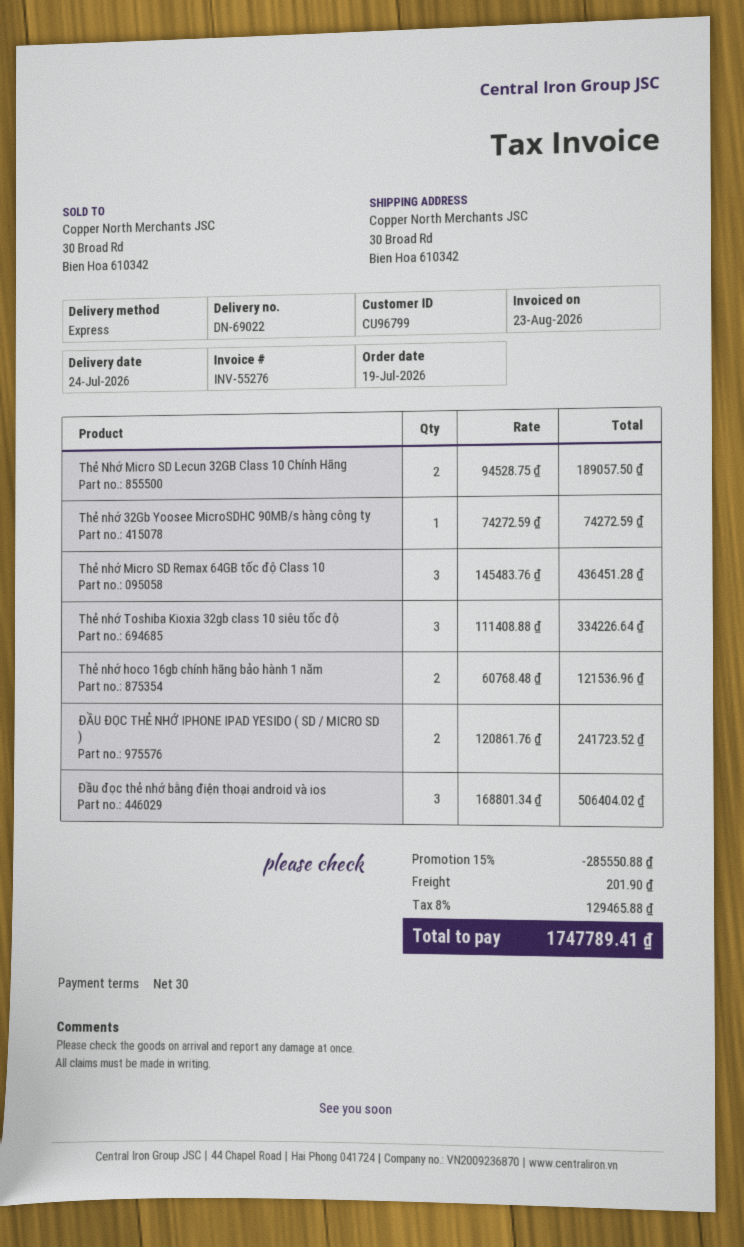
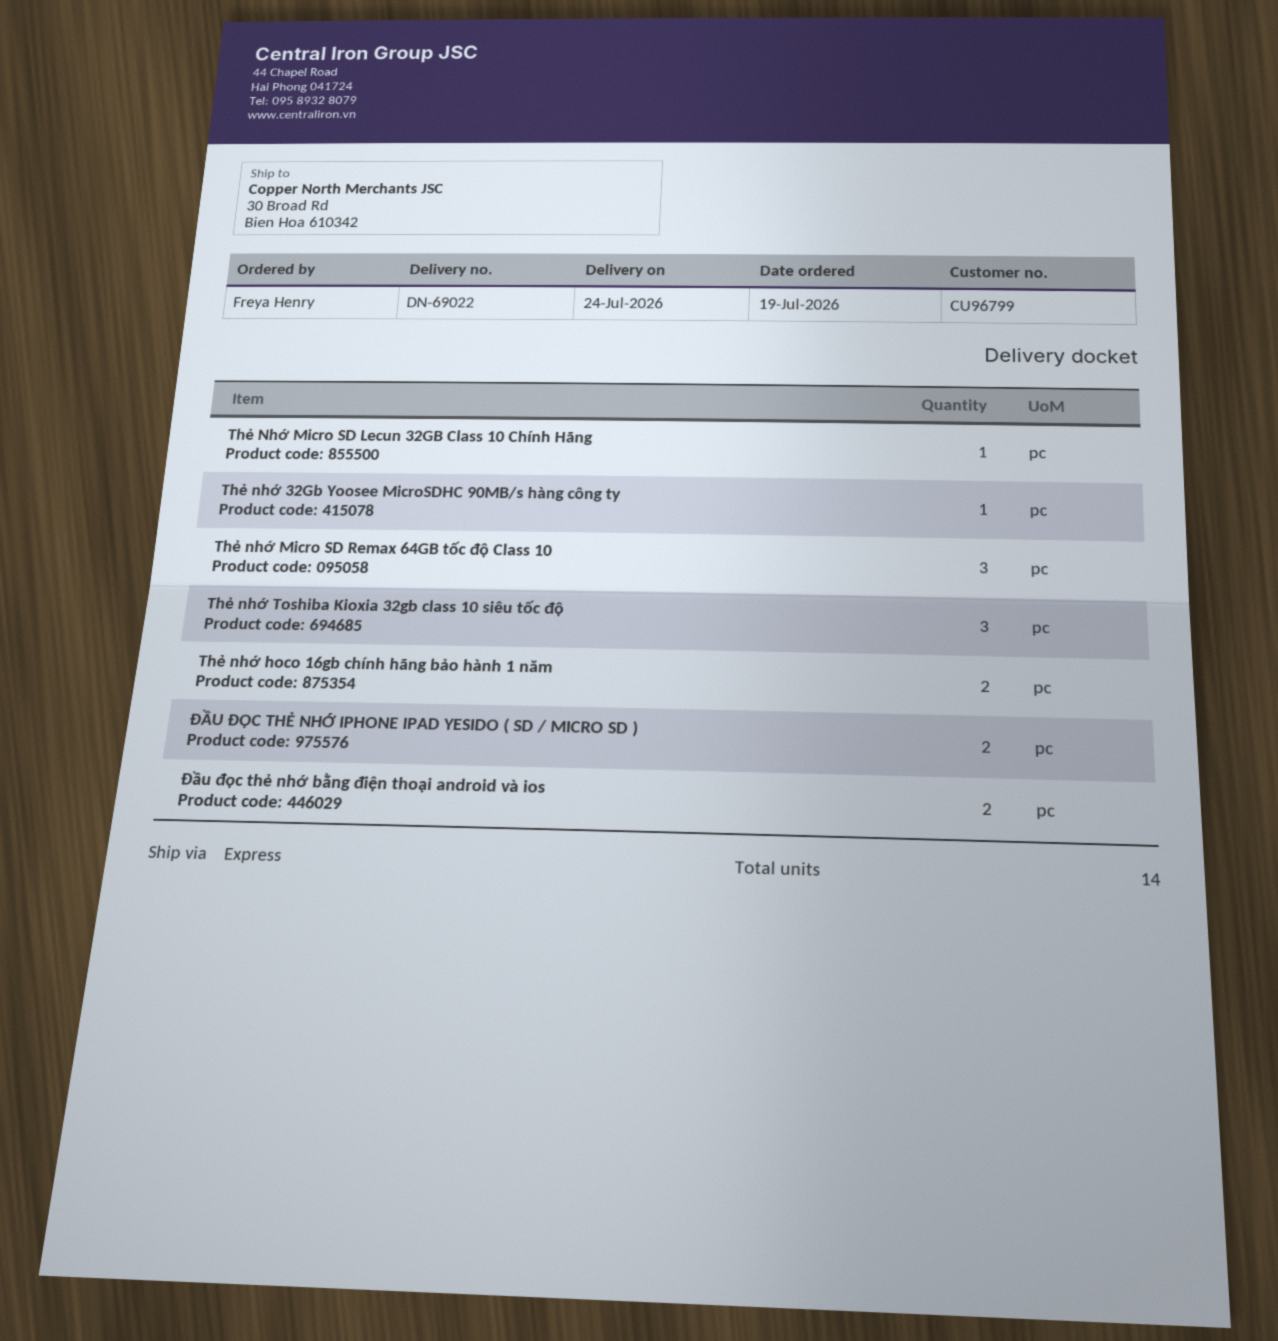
Thẻ Nhớ Micro SD Lecun 32GB Class 10 Chính Hãng: 2 -> 1
Đầu đọc thẻ nhớ bằng điện thoại android và ios: 3 -> 2

